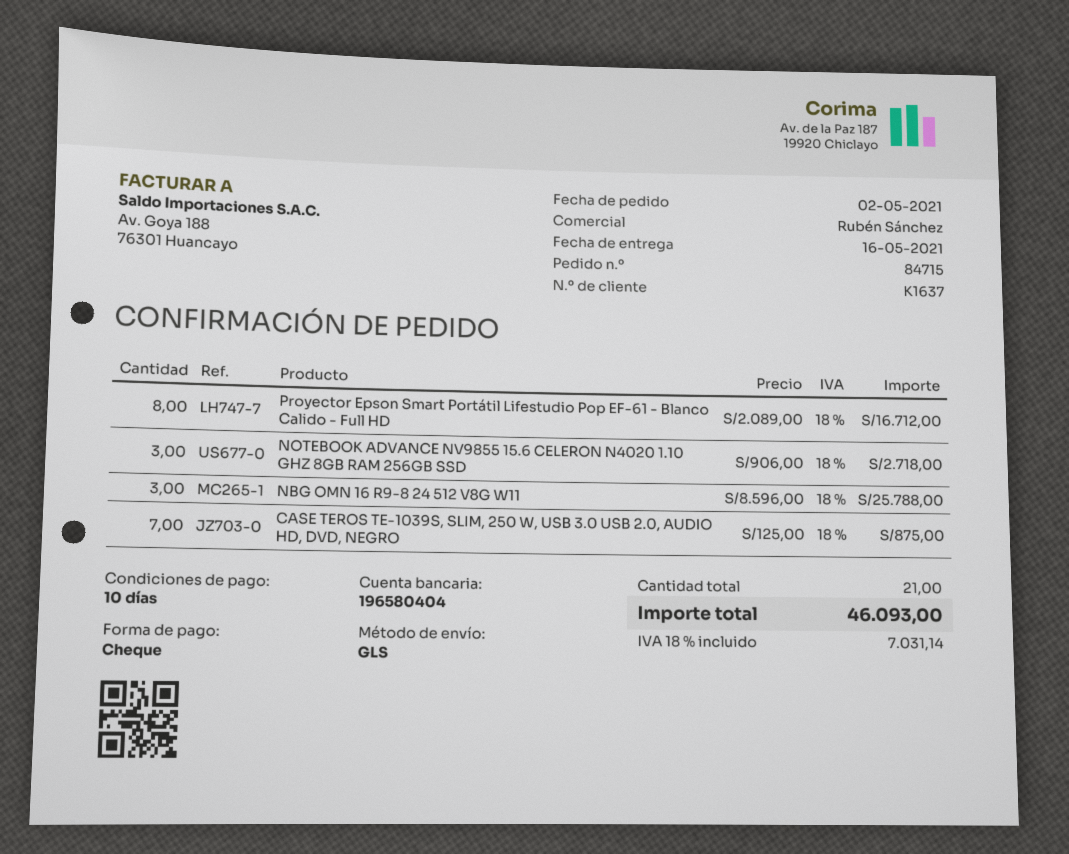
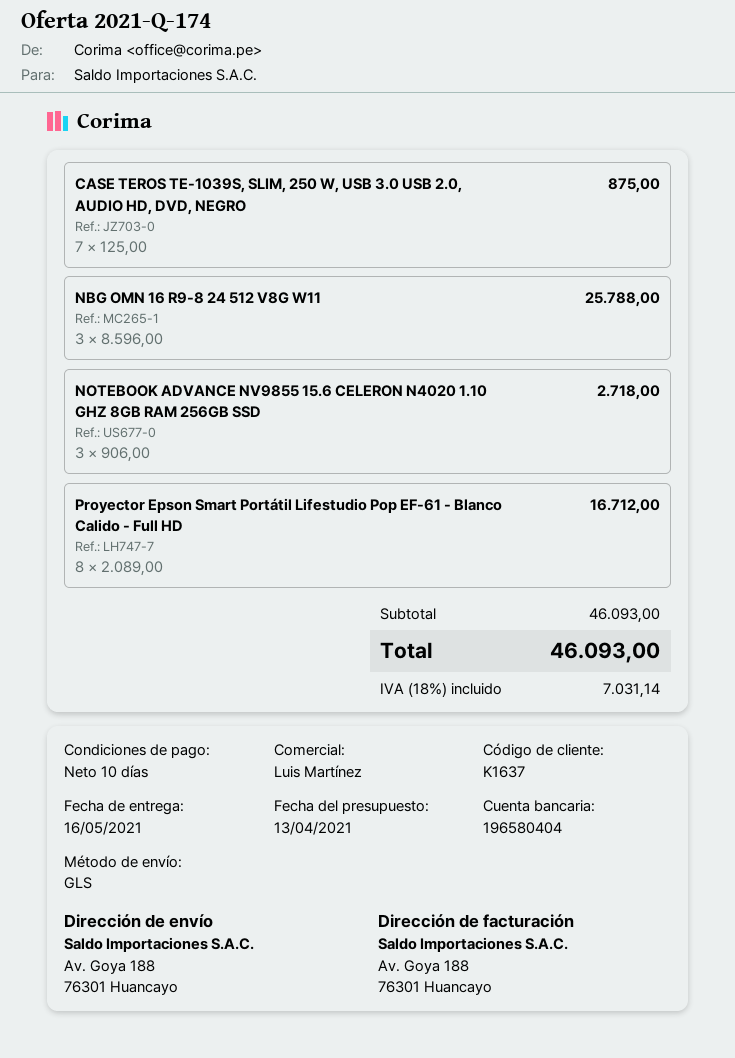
sales rep: Rubén Sánchez -> Luis Martínez

